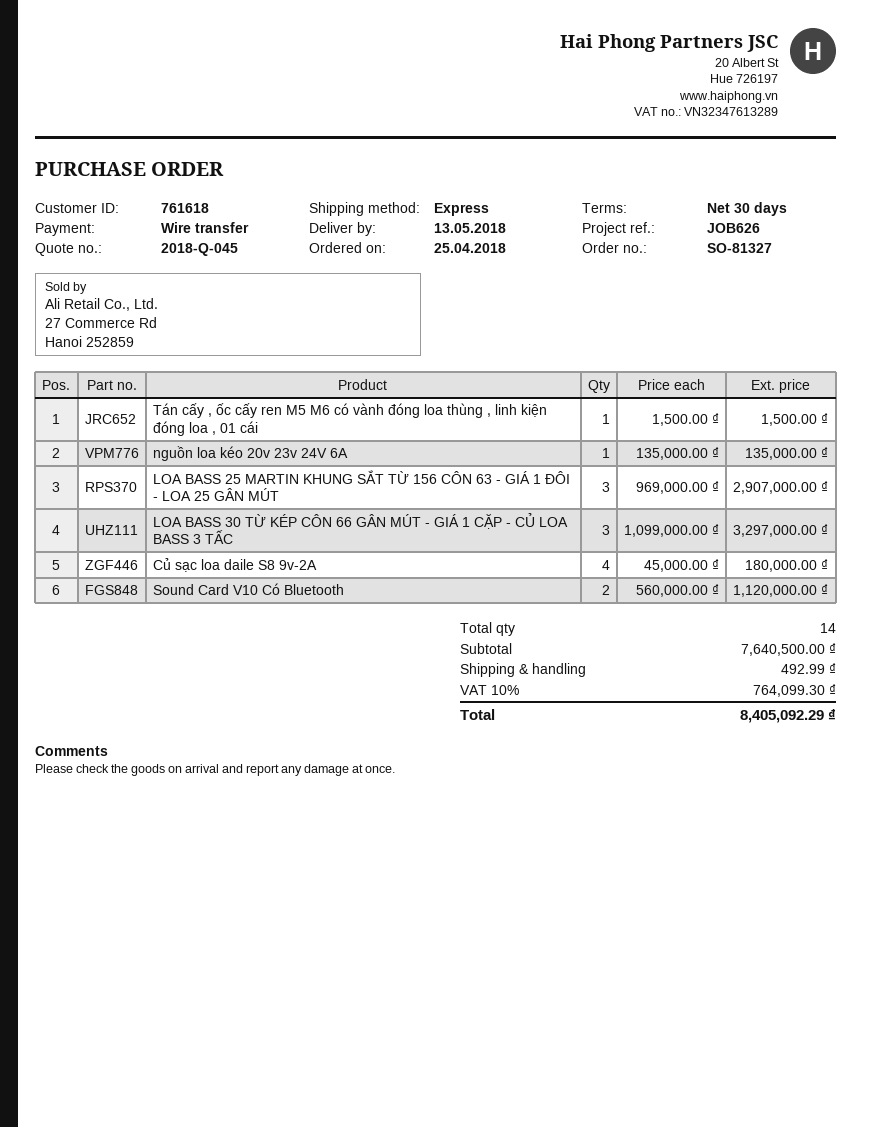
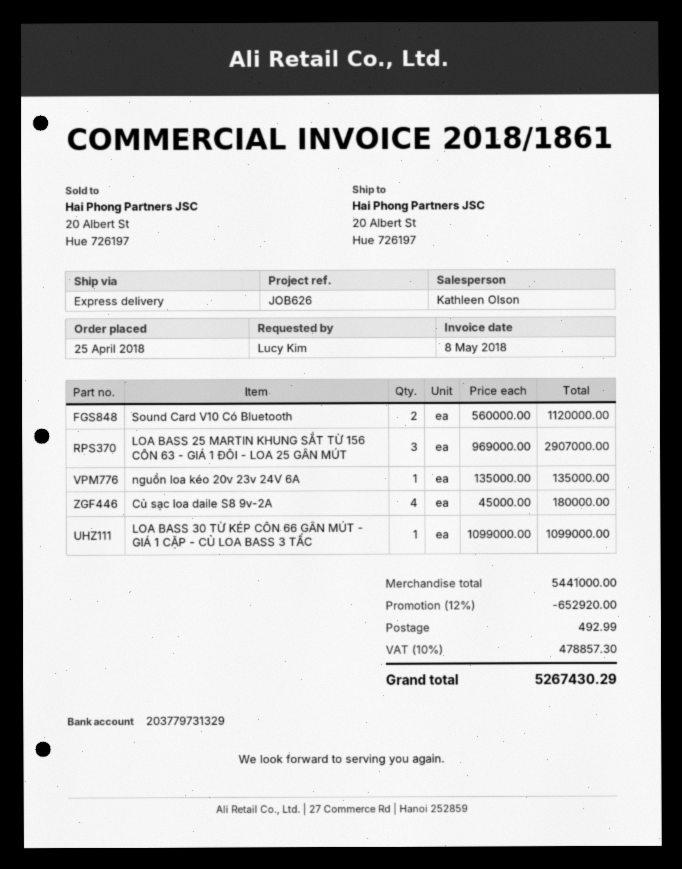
Tán cấy , ốc cấy ren M5 M6 có vành đóng loa thùng , linh kiện đóng loa , 01 cái: 1 x 1500.00 = 1500.00 -> none
LOA BASS 30 TỪ KÉP CÔN 66 GÂN MÚT - GIÁ 1 CẶP - CỦ LOA BASS 3 TẤC: 3 x 1099000.00 = 3297000.00 -> 1 x 1099000.00 = 1099000.00
subtotal: 7640500.00 -> 5441000.00
discount: none -> 12% = 652920.00
tax: 10% = 764099.30 -> 10% = 478857.30
total: 8405092.29 -> 5267430.29

